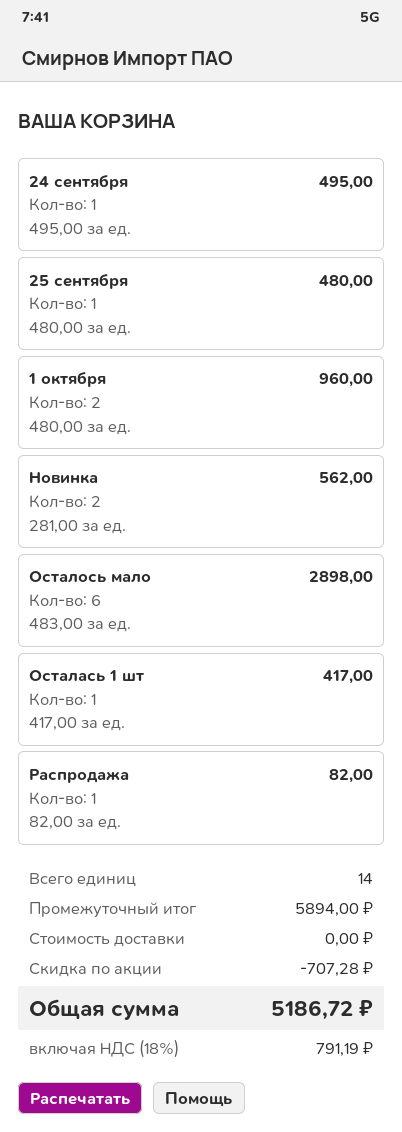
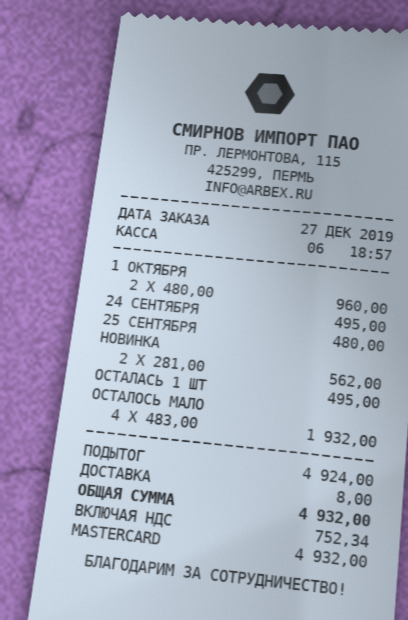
Осталось мало: 6 x 483.00 = 2898.00 -> 4 x 483.00 = 1932.00
Осталась 1 шт: 1 x 417.00 = 417.00 -> 1 x 495.00 = 495.00
Распродажа: 1 x 82.00 = 82.00 -> none
subtotal: 5894.00 -> 4924.00
discount: 707.28 -> none
shipping: 0.00 -> 8.00
tax: 791.19 -> 752.34
total: 5186.72 -> 4932.00

